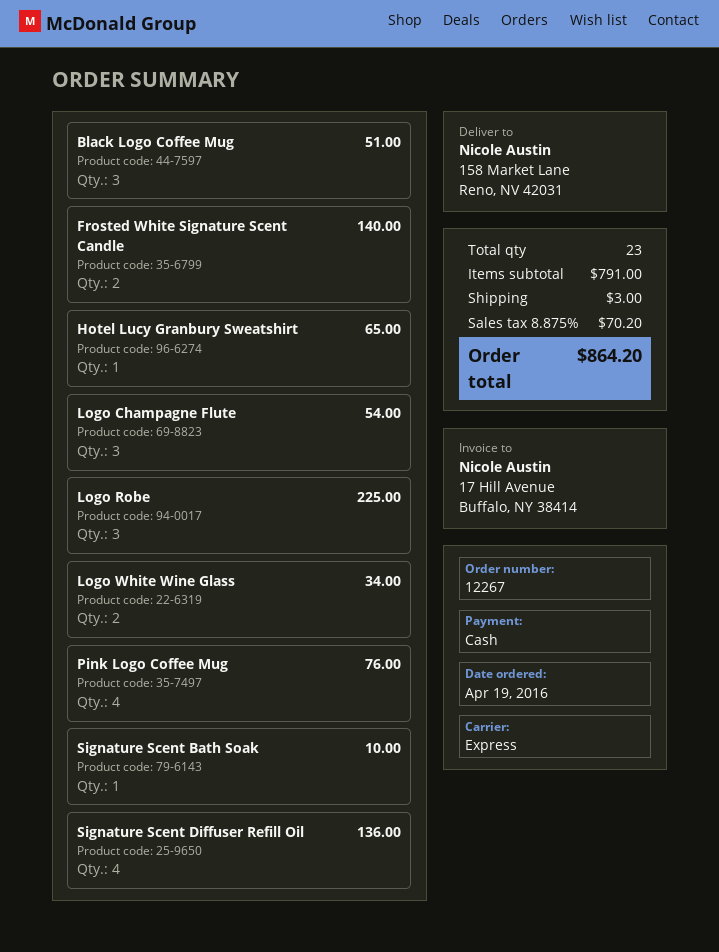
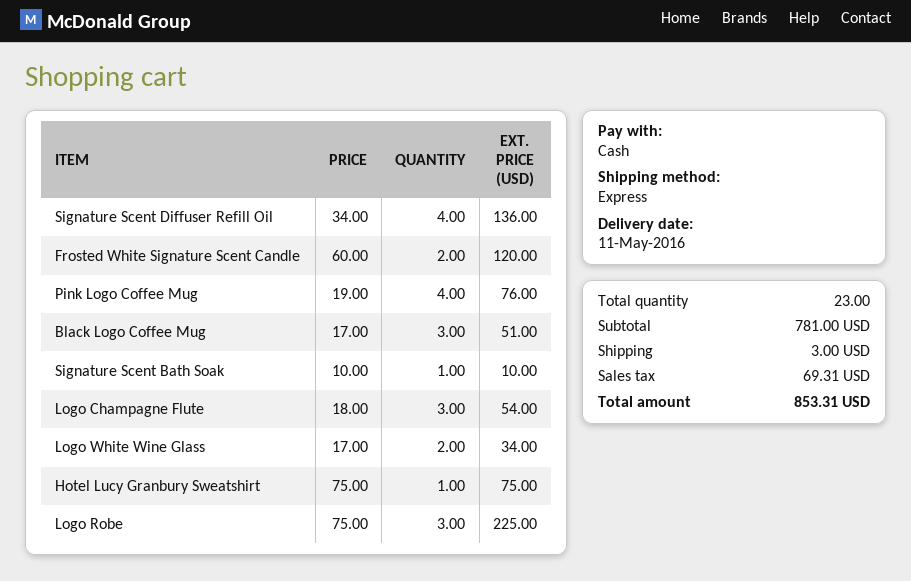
Frosted White Signature Scent Candle: 2 for 140.00 -> 2 for 120.00
Hotel Lucy Granbury Sweatshirt: 1 for 65.00 -> 1 for 75.00
subtotal: 791.00 -> 781.00
tax: 70.20 -> 69.31
total: 864.20 -> 853.31

